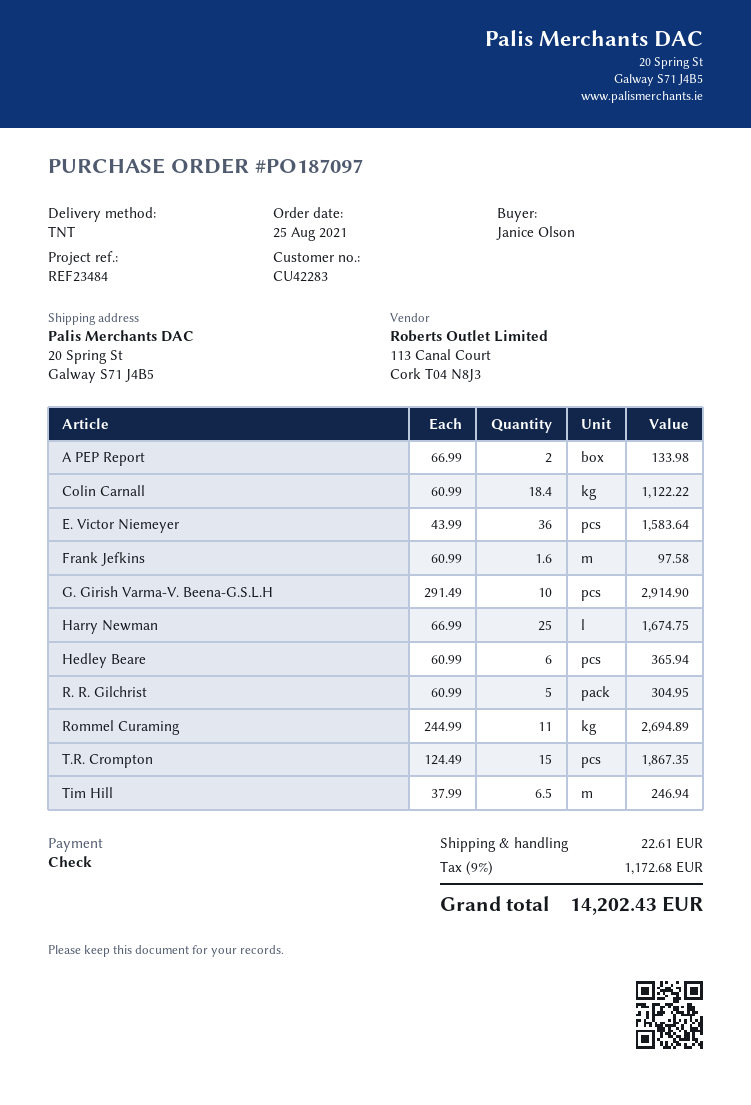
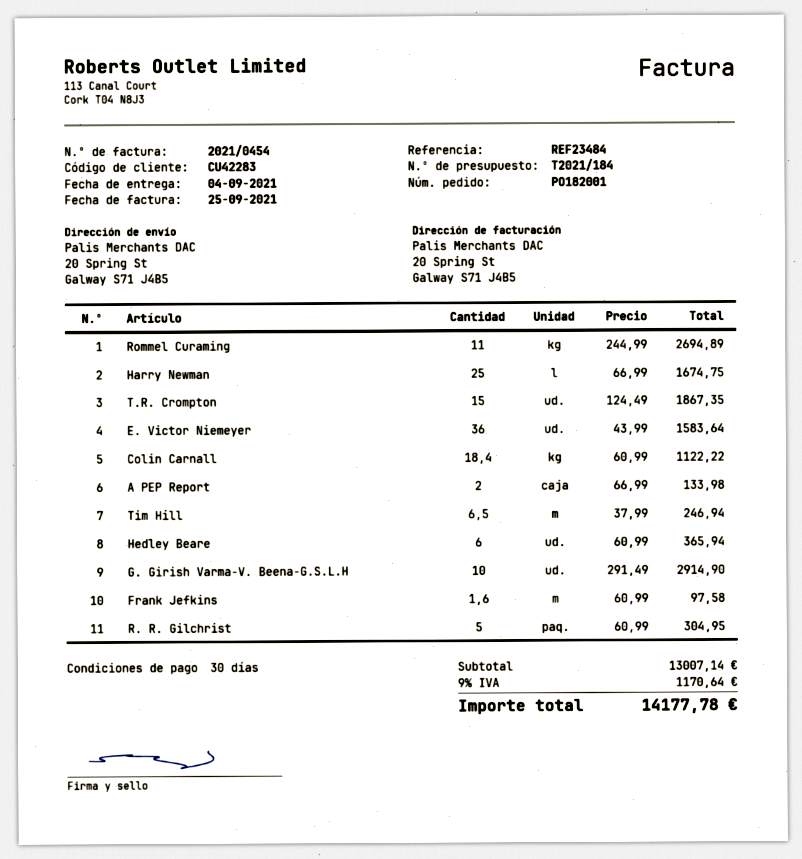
order number: PO187097 -> PO182001
shipping: 22.61 -> none
tax: 9% = 1172.68 -> 9% = 1170.64
total: 14202.43 -> 14177.78

